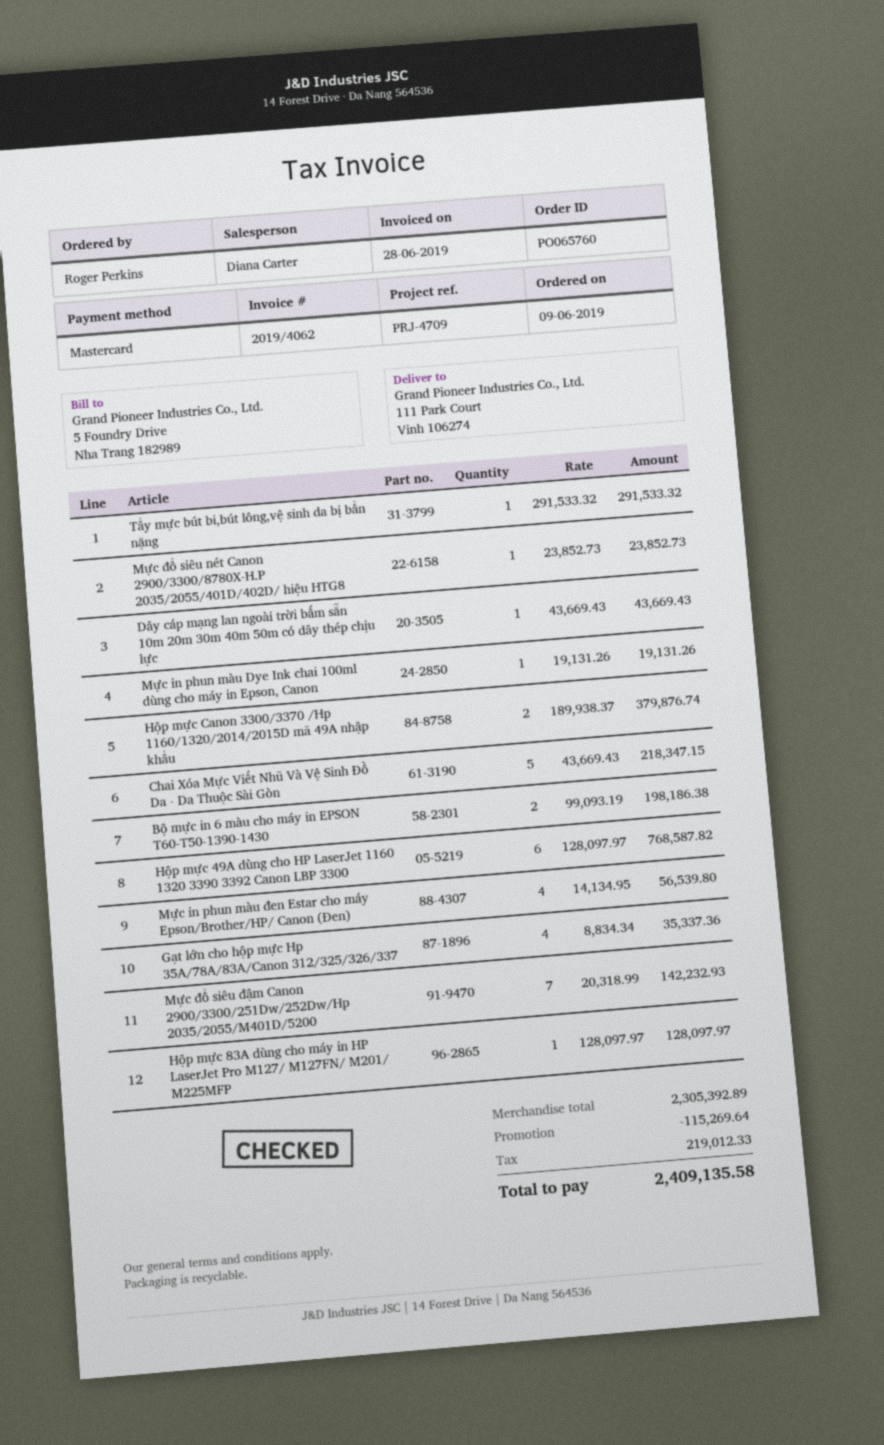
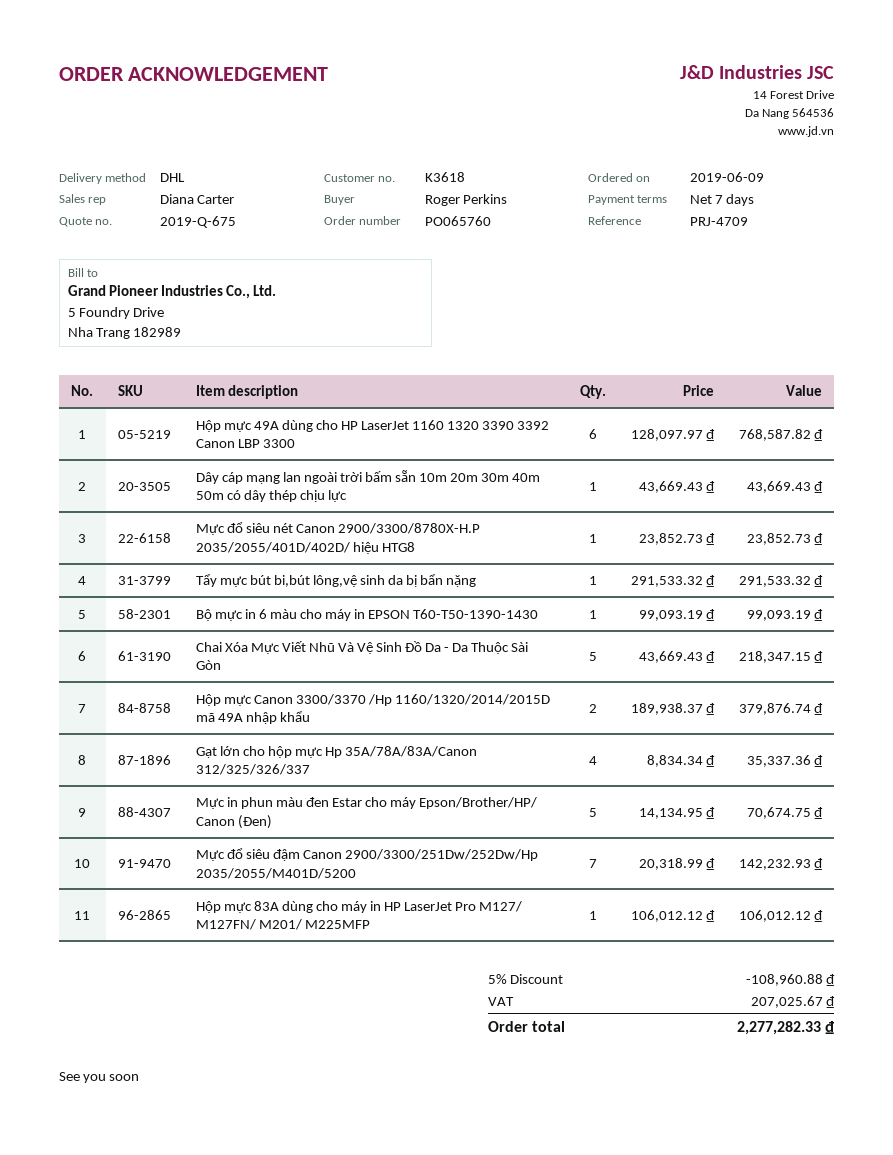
Mực in phun màu Dye Ink chai 100ml dùng cho máy in Epson, Canon: 1 x 19131.26 = 19131.26 -> none
Bộ mực in 6 màu cho máy in EPSON T60-T50-1390-1430: 2 x 99093.19 = 198186.38 -> 1 x 99093.19 = 99093.19
Mực in phun màu đen Estar cho máy Epson/Brother/HP/ Canon (Đen): 4 x 14134.95 = 56539.80 -> 5 x 14134.95 = 70674.75
Hộp mực 83A dùng cho máy in HP LaserJet Pro M127/ M127FN/ M201/ M225MFP: 1 x 128097.97 = 128097.97 -> 1 x 106012.12 = 106012.12
discount: 115269.64 -> 108960.88
tax: 219012.33 -> 207025.67
total: 2409135.58 -> 2277282.33

